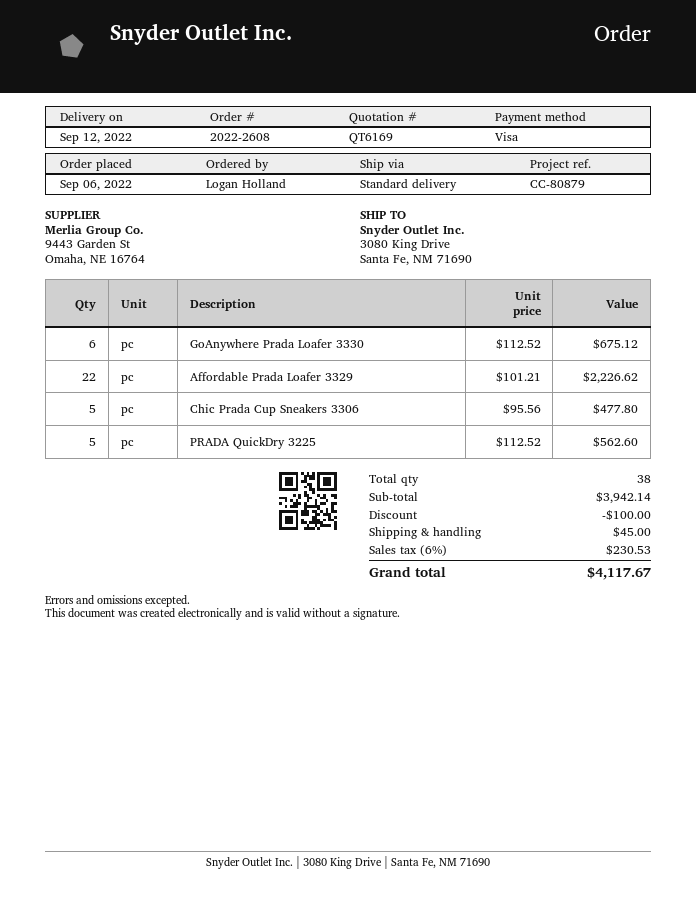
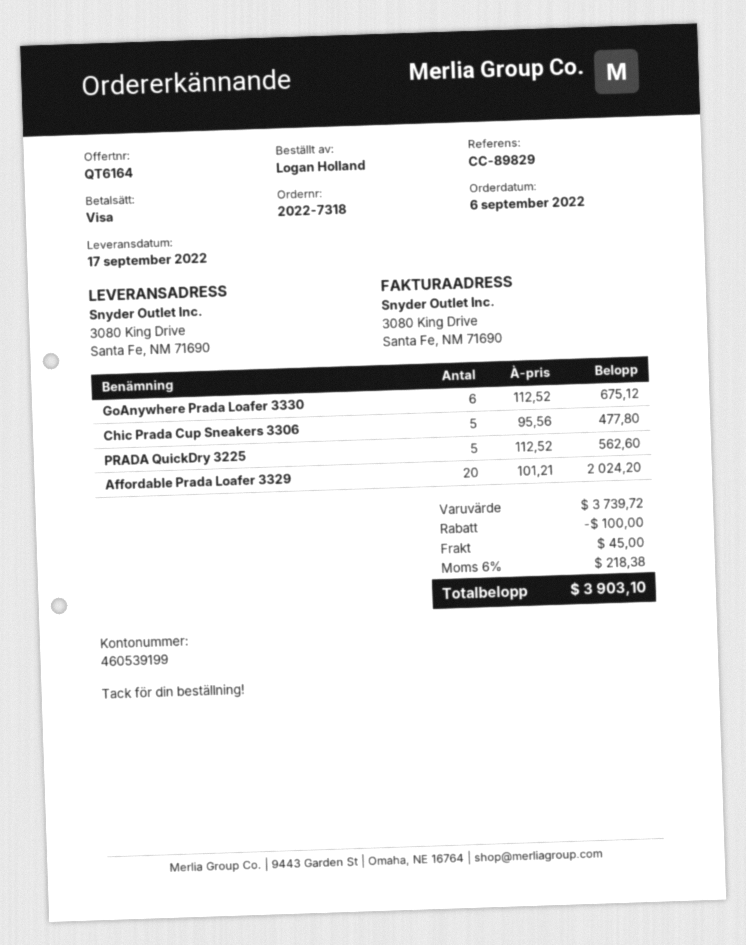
quote number: QT6169 -> QT6164
order number: 2022-2608 -> 2022-7318
delivery date: 2022-09-12 -> 2022-09-17
reference: CC-80879 -> CC-89829
Affordable Prada Loafer 3329: 22 x 101.21 = 2226.62 -> 20 x 101.21 = 2024.20
subtotal: 3942.14 -> 3739.72
tax: 6% = 230.53 -> 6% = 218.38
total: 4117.67 -> 3903.10

